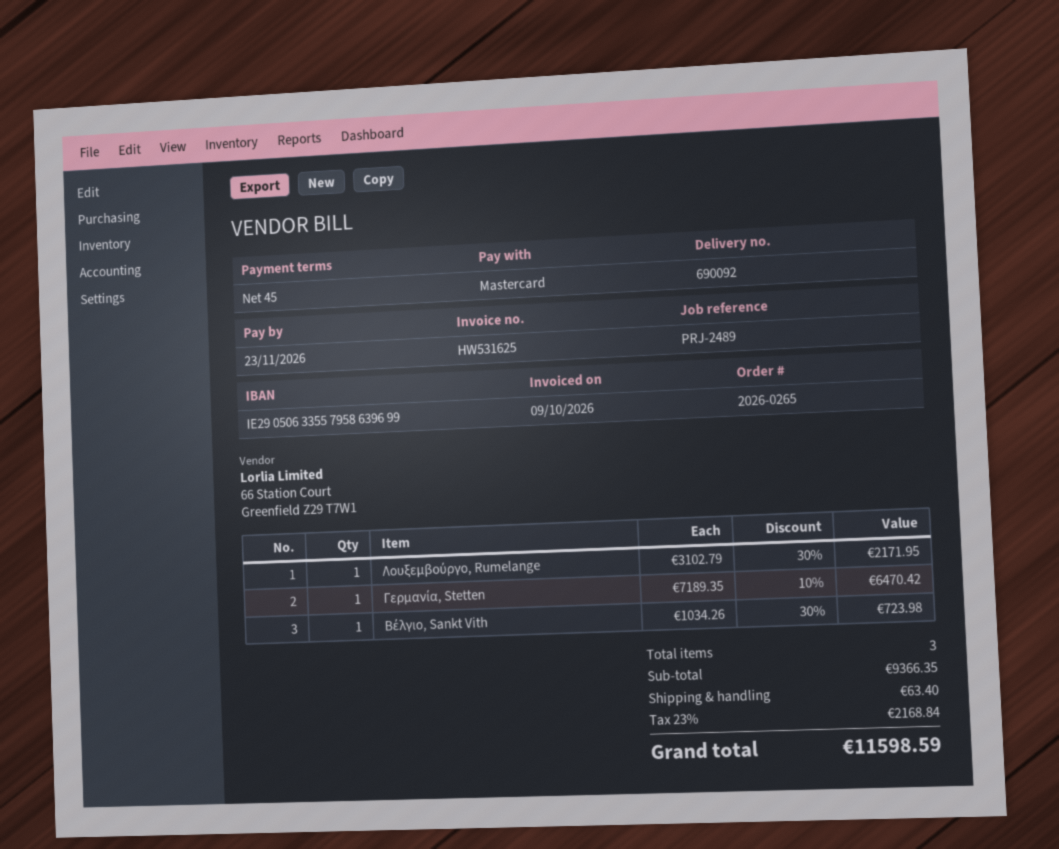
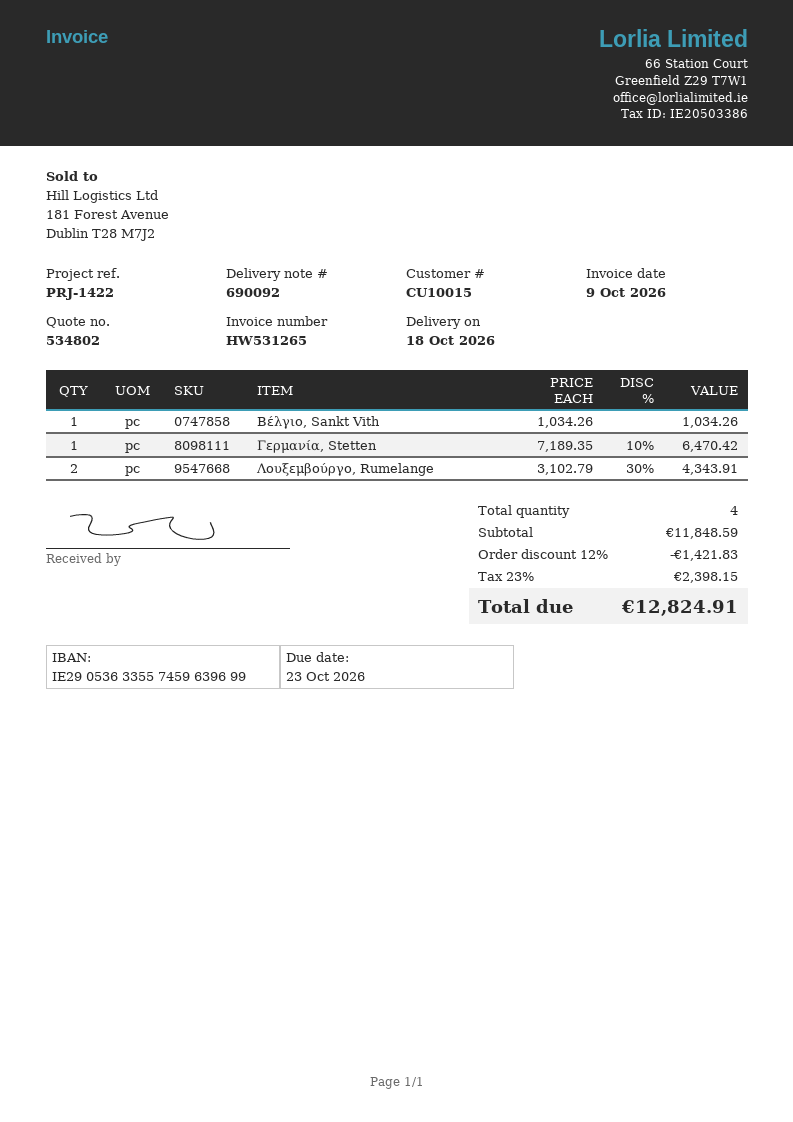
invoice number: HW531625 -> HW531265
due date: 2026-11-23 -> 2026-10-23
reference: PRJ-2489 -> PRJ-1422
bank account: IE29050633557958639699 -> IE29053633557459639699
Λουξεμβούργο, Rumelange: 1 x 3102.79 - 30% = 2171.95 -> 2 x 3102.79 - 30% = 4343.91
Βέλγιο, Sankt Vith: 1 x 1034.26 - 30% = 723.98 -> 1 x 1034.26 = 1034.26
total quantity: 3 -> 4
subtotal: 9366.35 -> 11848.59
discount: none -> 12% = 1421.83
shipping: 63.40 -> none
tax: 23% = 2168.84 -> 23% = 2398.15
total: 11598.59 -> 12824.91

